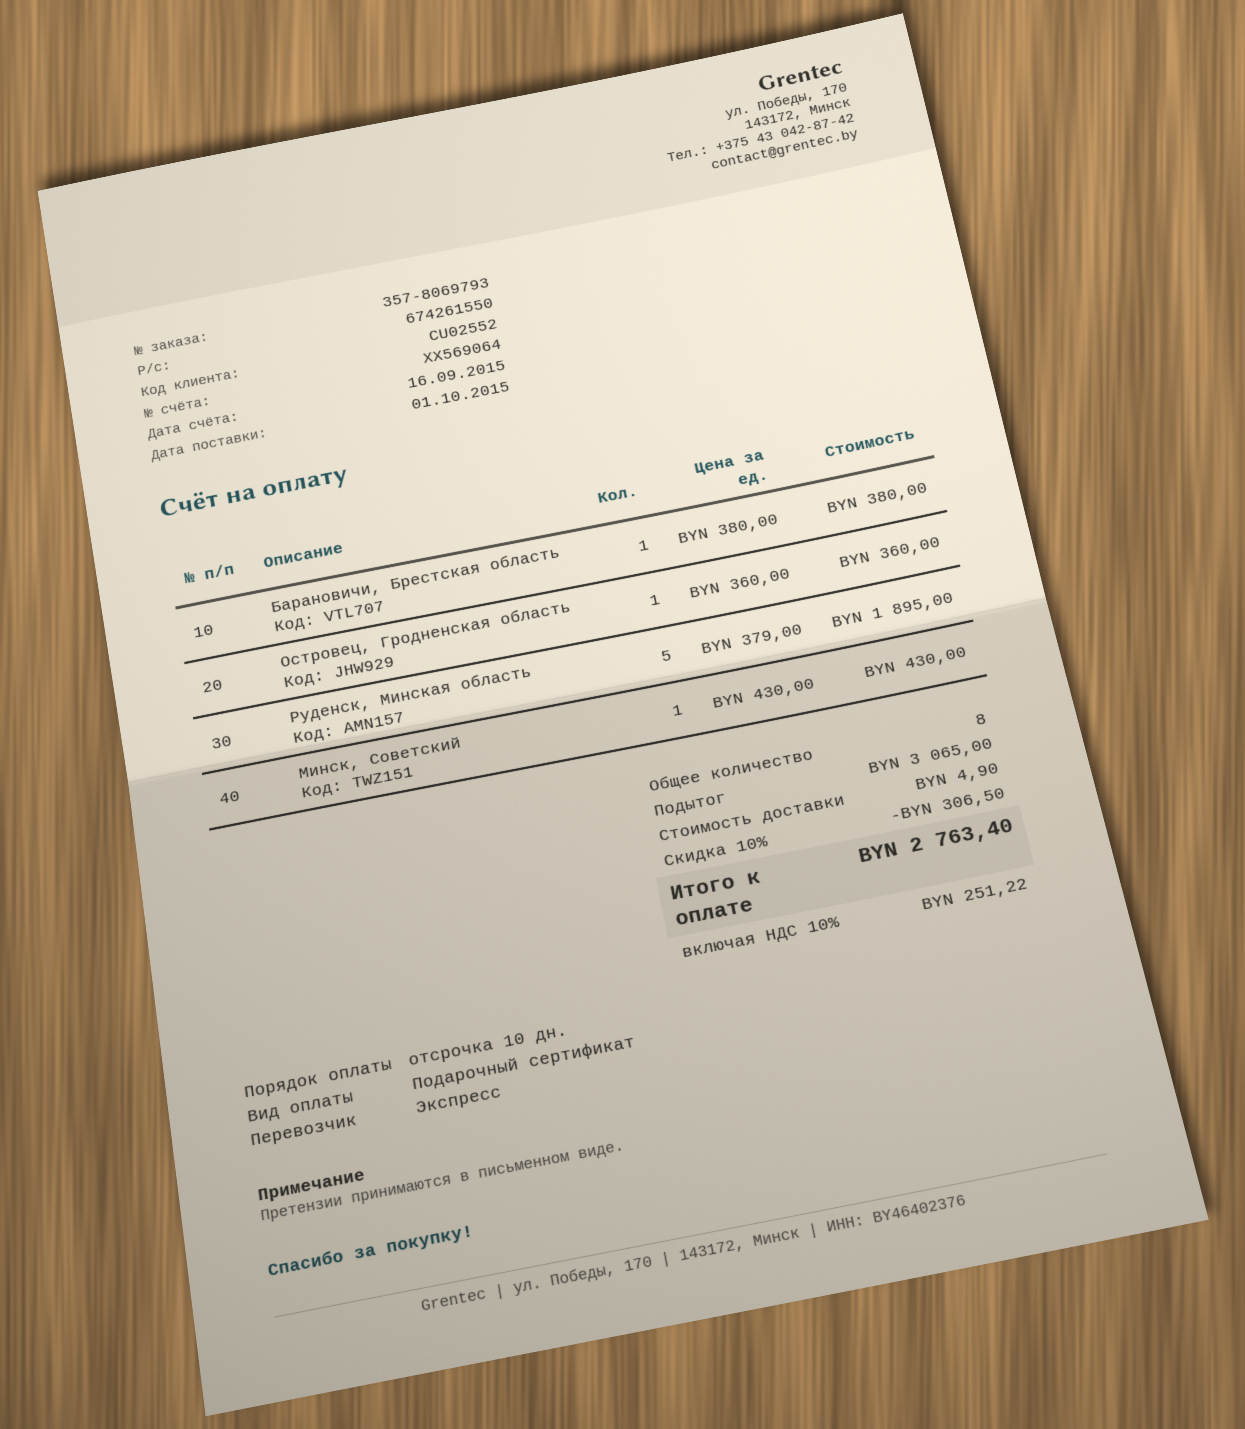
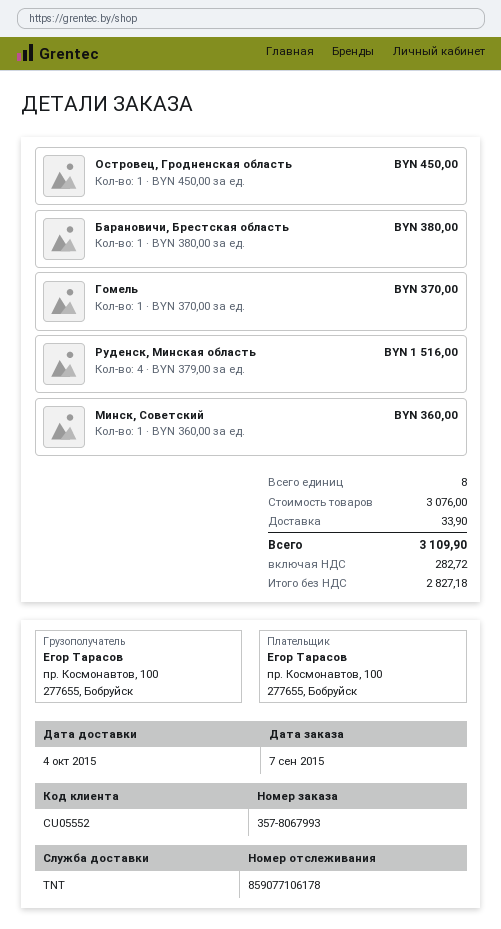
order number: 357-8069793 -> 357-8067993
delivery date: 2015-10-01 -> 2015-10-04
customer number: CU02552 -> CU05552
shipping method: express -> TNT
Островец, Гродненская область: 1 x 360.00 = 360.00 -> 1 x 450.00 = 450.00
Руденск, Минская область: 5 x 379.00 = 1895.00 -> 4 x 379.00 = 1516.00
Минск, Советский: 1 x 430.00 = 430.00 -> 1 x 360.00 = 360.00
Гомель: none -> 1 x 370.00 = 370.00
subtotal: 3065.00 -> 3076.00
discount: 10% = 306.50 -> none
shipping: 4.90 -> 33.90
tax: 251.22 -> 282.72
total: 2763.40 -> 3109.90

